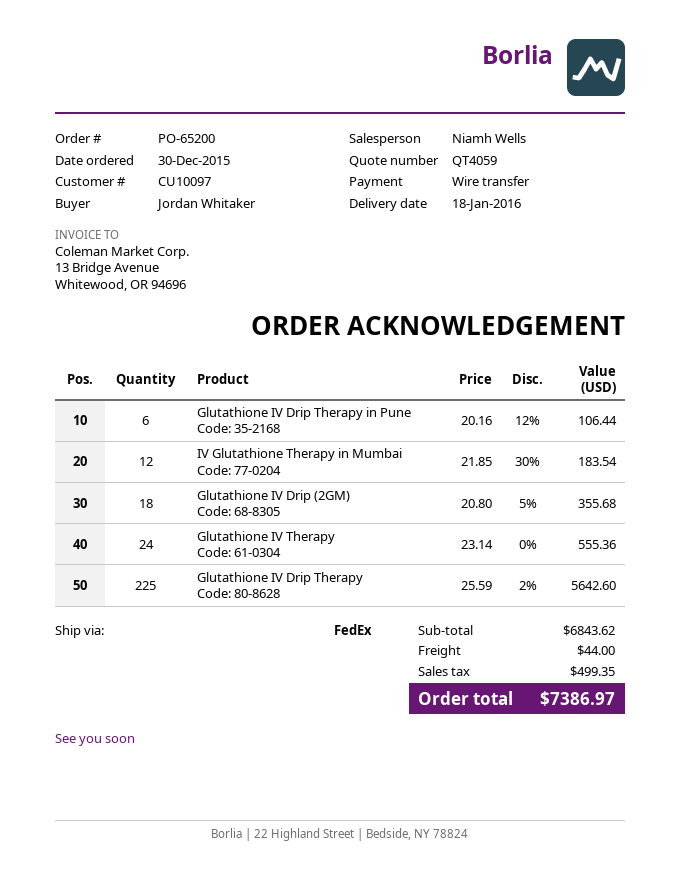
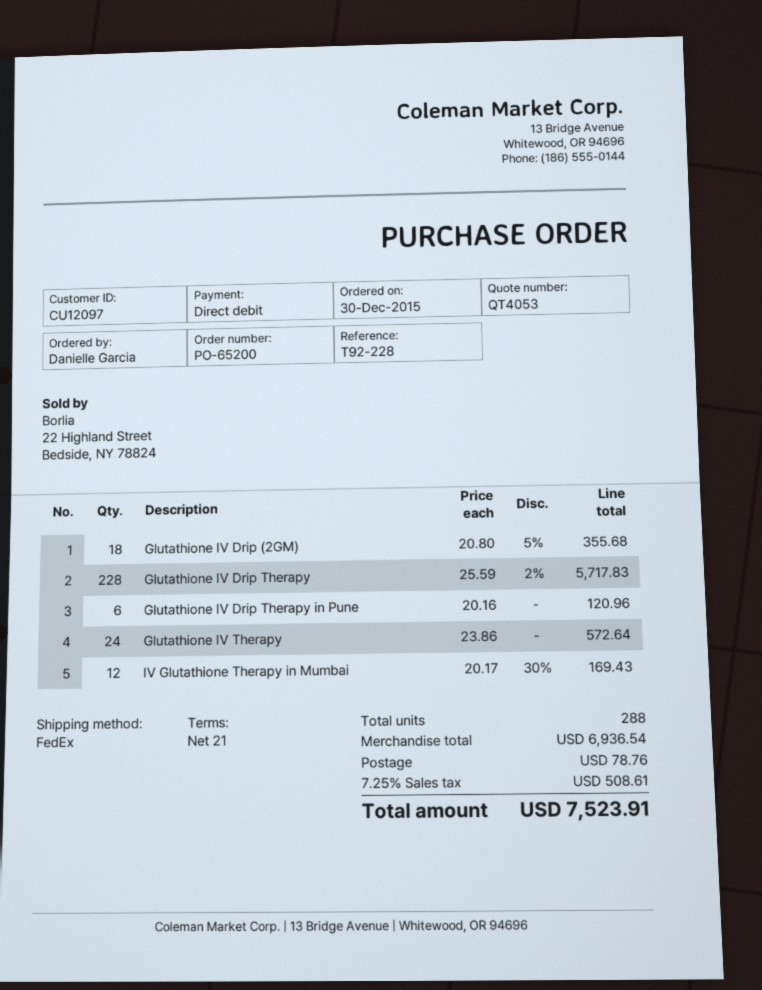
quote number: QT4059 -> QT4053
customer number: CU10097 -> CU12097
ordered by: Jordan Whitaker -> Danielle Garcia
payment method: bank transfer -> direct debit
Glutathione IV Drip Therapy in Pune: 6 x 20.16 - 12% = 106.44 -> 6 x 20.16 = 120.96
IV Glutathione Therapy in Mumbai: 12 x 21.85 - 30% = 183.54 -> 12 x 20.17 - 30% = 169.43
Glutathione IV Therapy: 24 x 23.14 = 555.36 -> 24 x 23.86 = 572.64
Glutathione IV Drip Therapy: 225 x 25.59 - 2% = 5642.60 -> 228 x 25.59 - 2% = 5717.83
subtotal: 6843.62 -> 6936.54
shipping: 44.00 -> 78.76
tax: 499.35 -> 508.61
total: 7386.97 -> 7523.91

